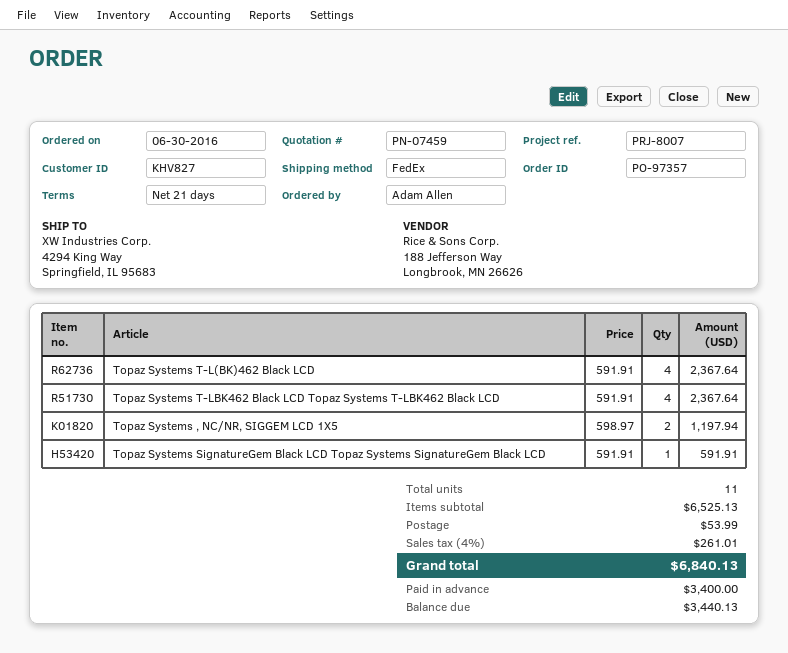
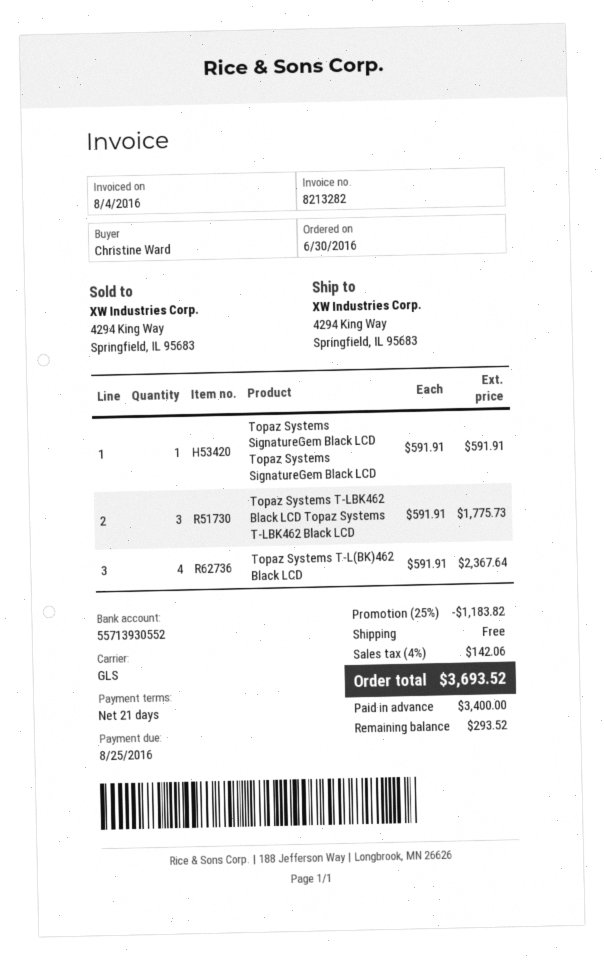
ordered by: Adam Allen -> Christine Ward
shipping method: FedEx -> GLS
Topaz Systems T-LBK462 Black LCD Topaz Systems T-LBK462 Black LCD: 4 x 591.91 = 2367.64 -> 3 x 591.91 = 1775.73
Topaz Systems , NC/NR, SIGGEM LCD 1X5: 2 x 598.97 = 1197.94 -> none
discount: none -> 25% = 1183.82
shipping: 53.99 -> 0.00
tax: 4% = 261.01 -> 4% = 142.06
total: 6840.13 -> 3693.52
balance: 3440.13 -> 293.52

